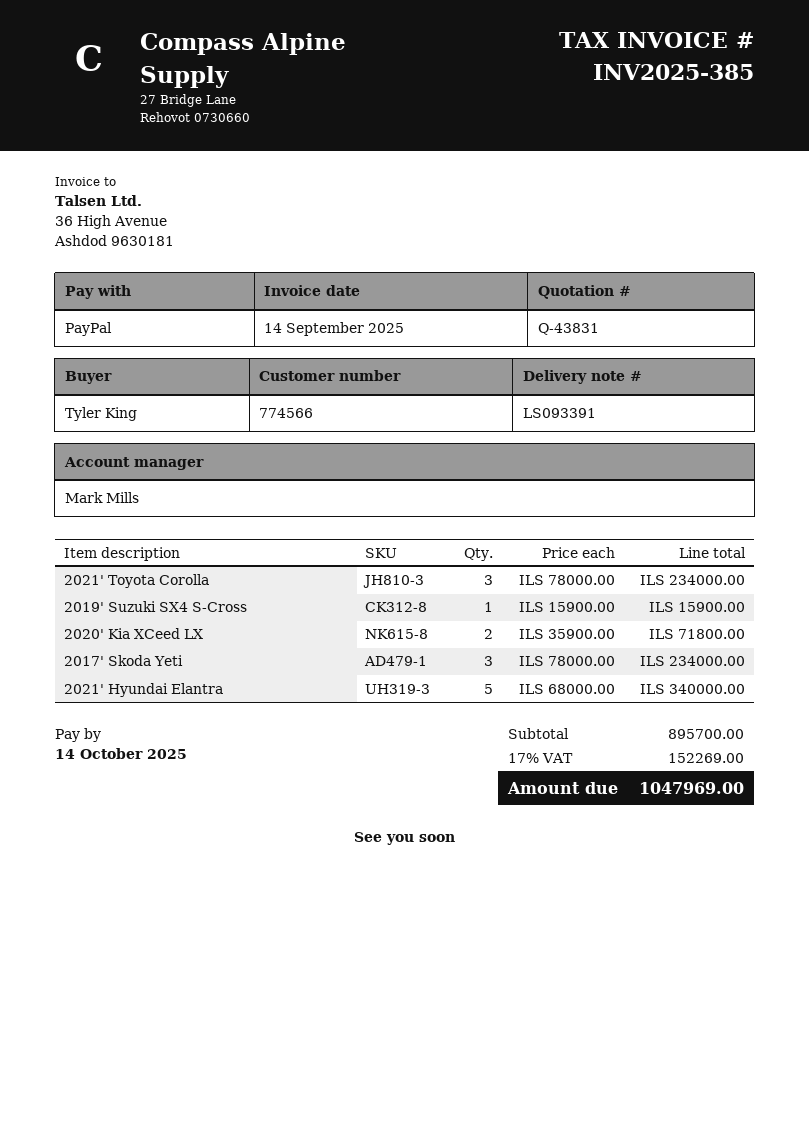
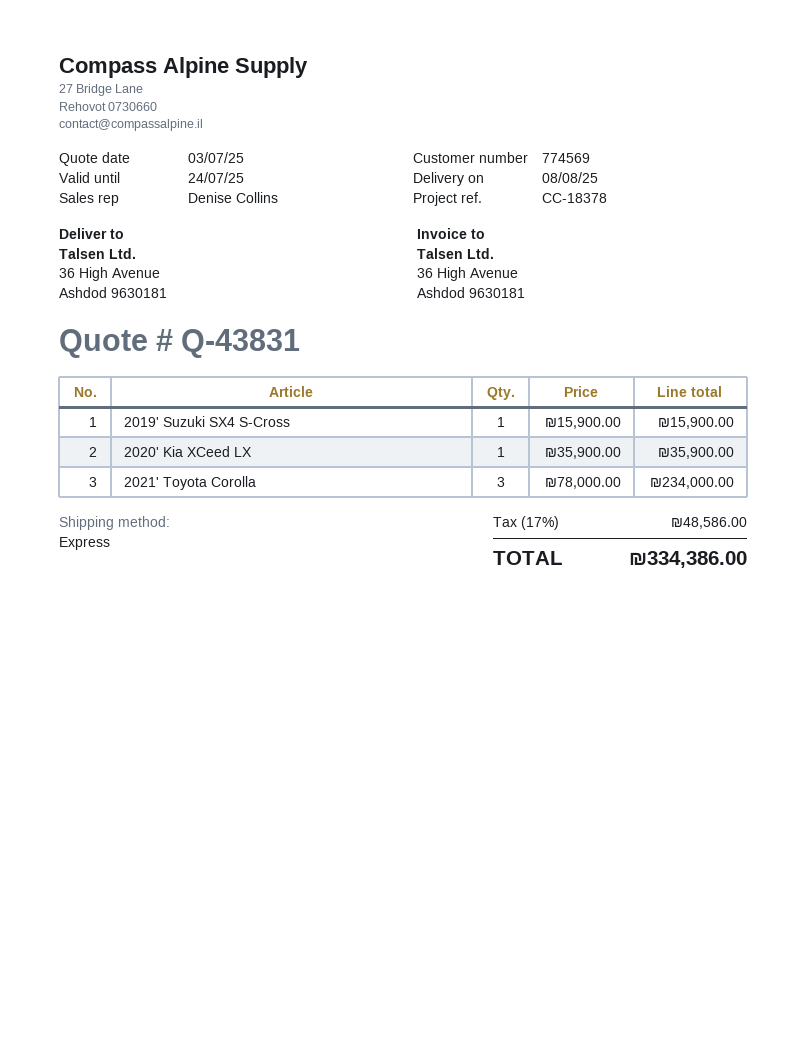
customer number: 774566 -> 774569
sales rep: Mark Mills -> Denise Collins
2020' Kia XCeed LX: 2 x 35900.00 = 71800.00 -> 1 x 35900.00 = 35900.00
2017' Skoda Yeti: 3 x 78000.00 = 234000.00 -> none
2021' Hyundai Elantra: 5 x 68000.00 = 340000.00 -> none
tax: 17% = 152269.00 -> 17% = 48586.00
total: 1047969.00 -> 334386.00

